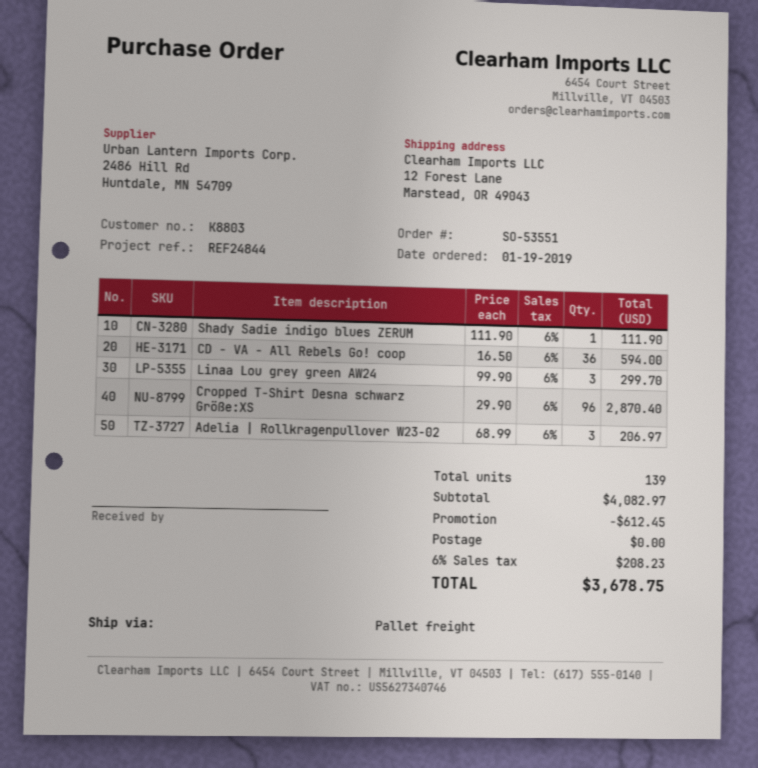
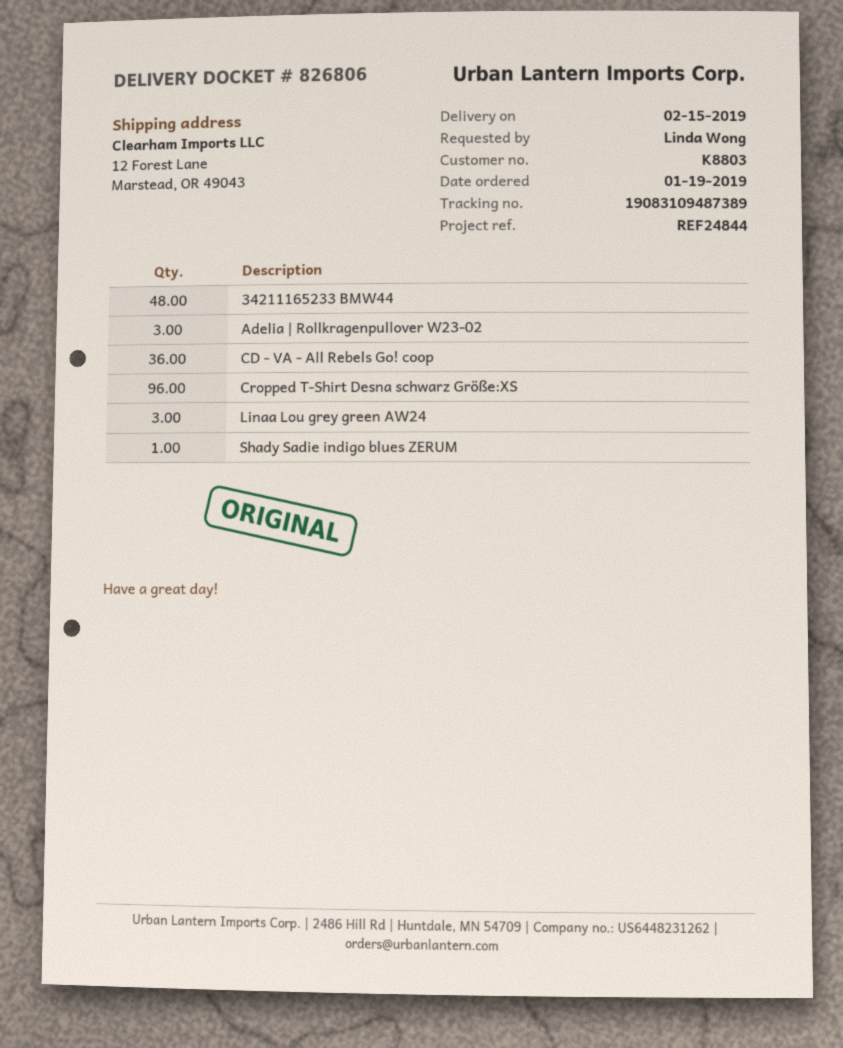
34211165233 BMW44: none -> 48

